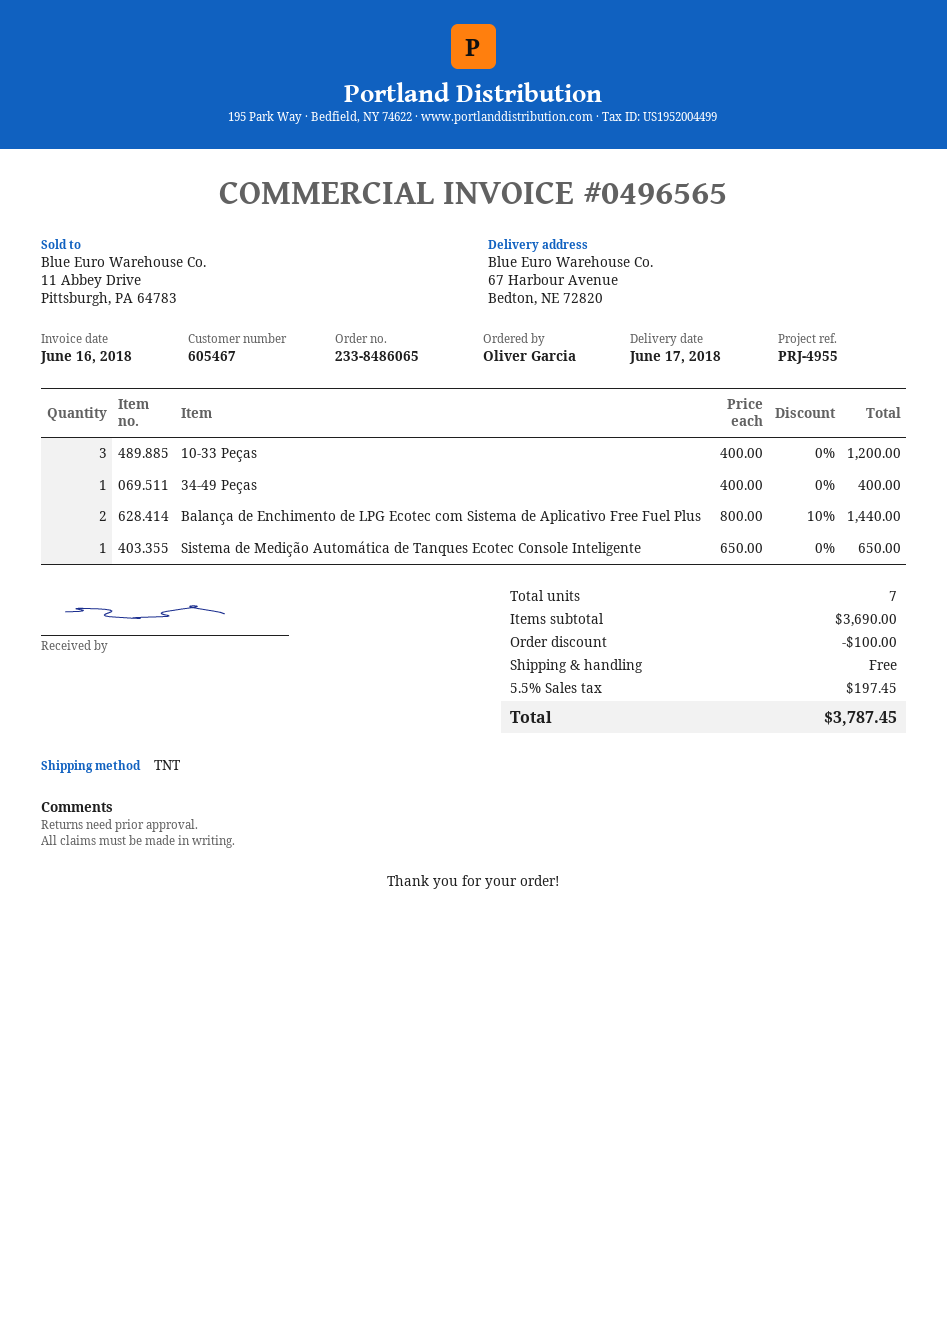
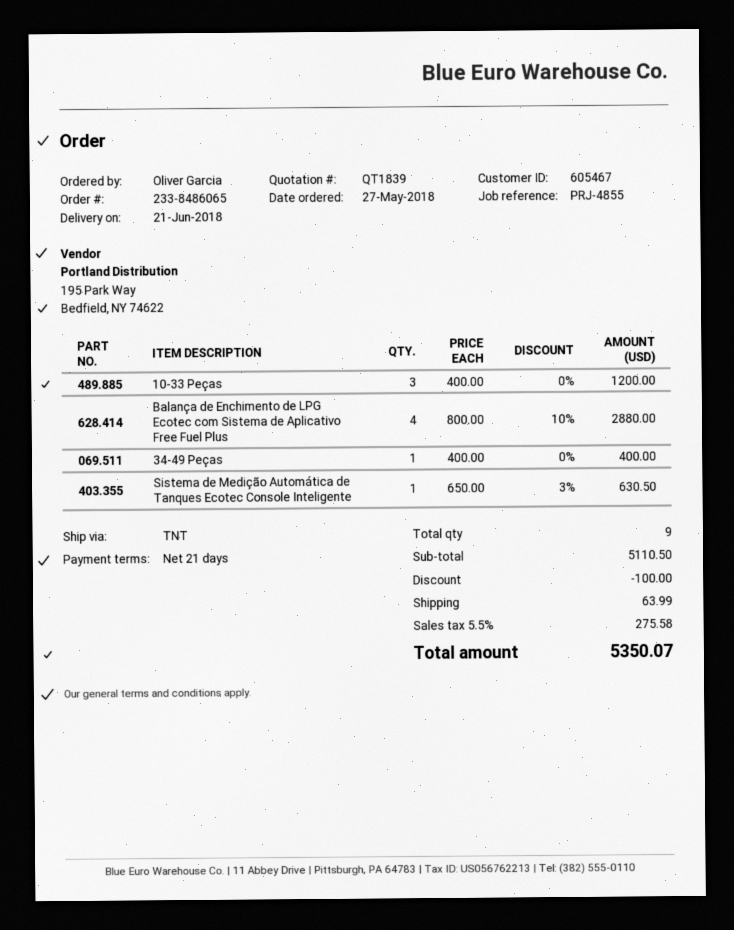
delivery date: 2018-06-17 -> 2018-06-21
reference: PRJ-4955 -> PRJ-4855
Balança de Enchimento de LPG Ecotec com Sistema de Aplicativo Free Fuel Plus: 2 x 800.00 - 10% = 1440.00 -> 4 x 800.00 - 10% = 2880.00
Sistema de Medição Automática de Tanques Ecotec Console Inteligente: 1 x 650.00 = 650.00 -> 1 x 650.00 - 3% = 630.50
total quantity: 7 -> 9
subtotal: 3690.00 -> 5110.50
shipping: 0.00 -> 63.99
tax: 5.5% = 197.45 -> 5.5% = 275.58
total: 3787.45 -> 5350.07

